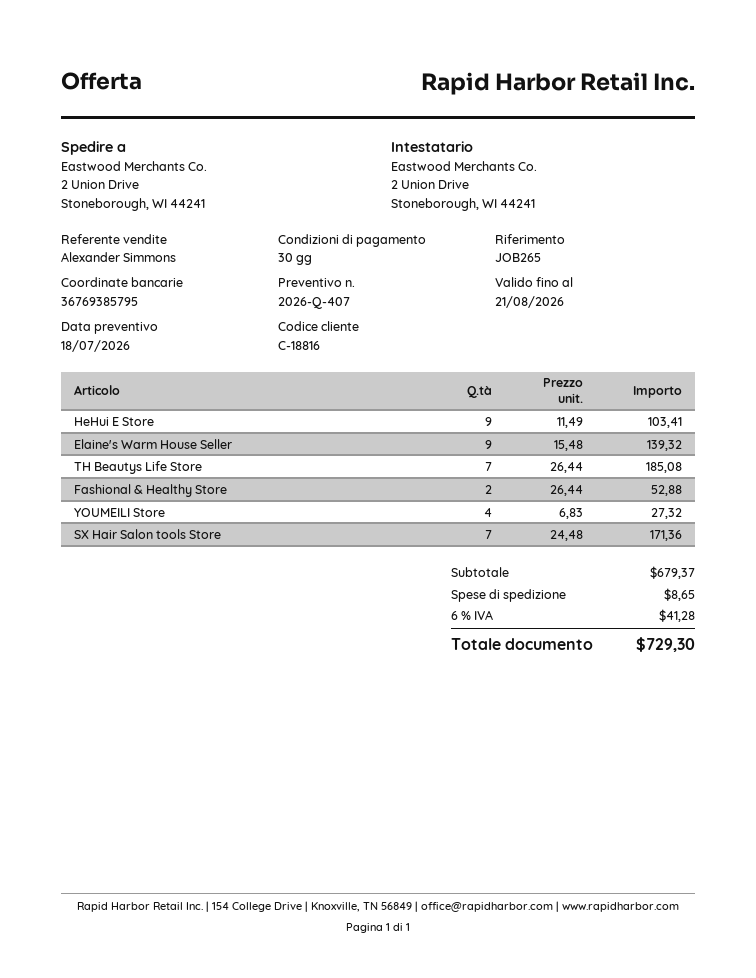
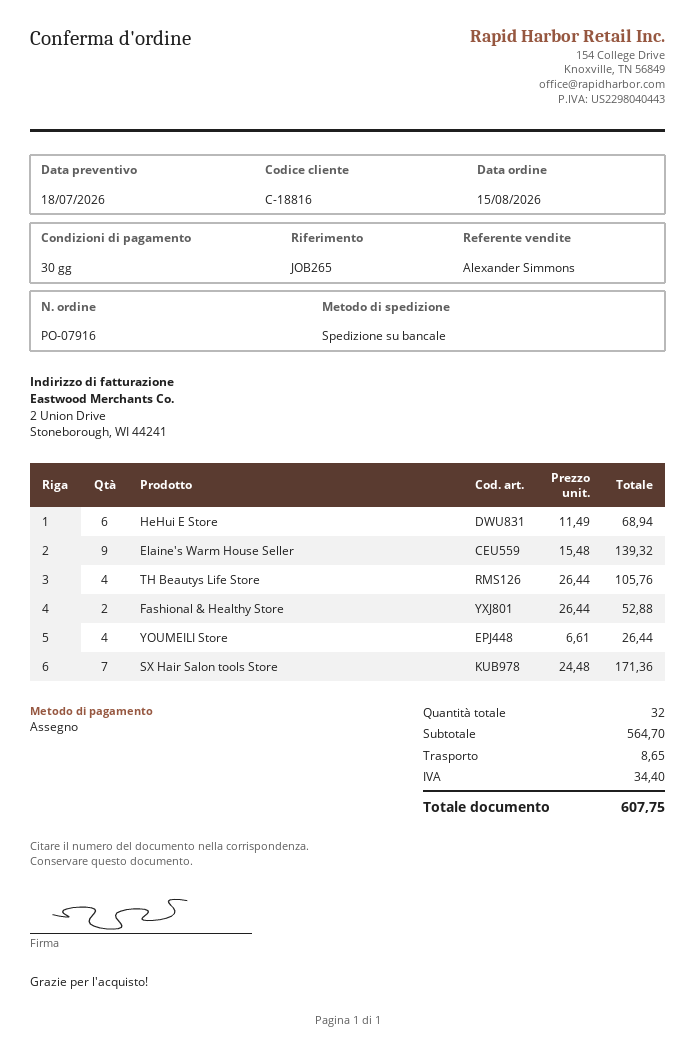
HeHui E Store: 9 x 11.49 = 103.41 -> 6 x 11.49 = 68.94
TH Beautys Life Store: 7 x 26.44 = 185.08 -> 4 x 26.44 = 105.76
YOUMEILI Store: 4 x 6.83 = 27.32 -> 4 x 6.61 = 26.44
subtotal: 679.37 -> 564.70
tax: 41.28 -> 34.40
total: 729.30 -> 607.75

